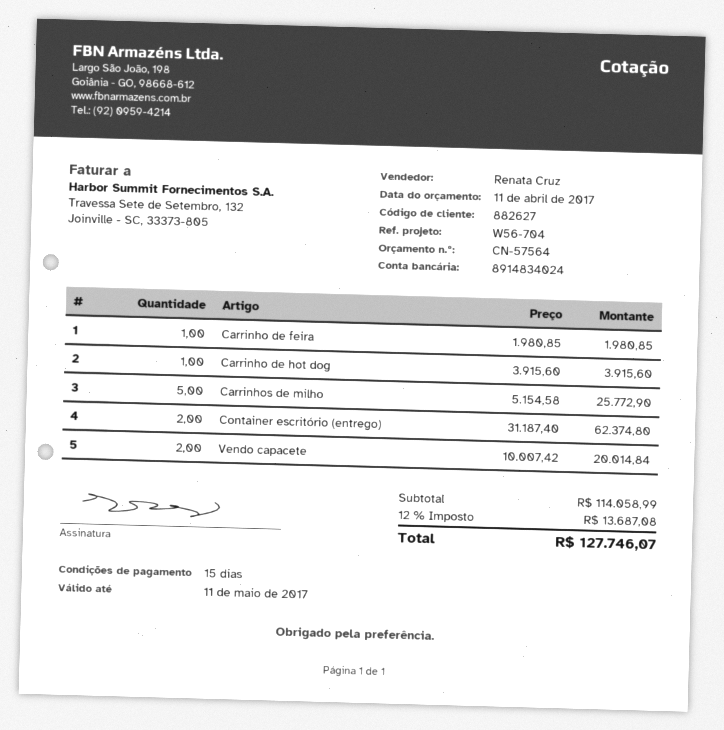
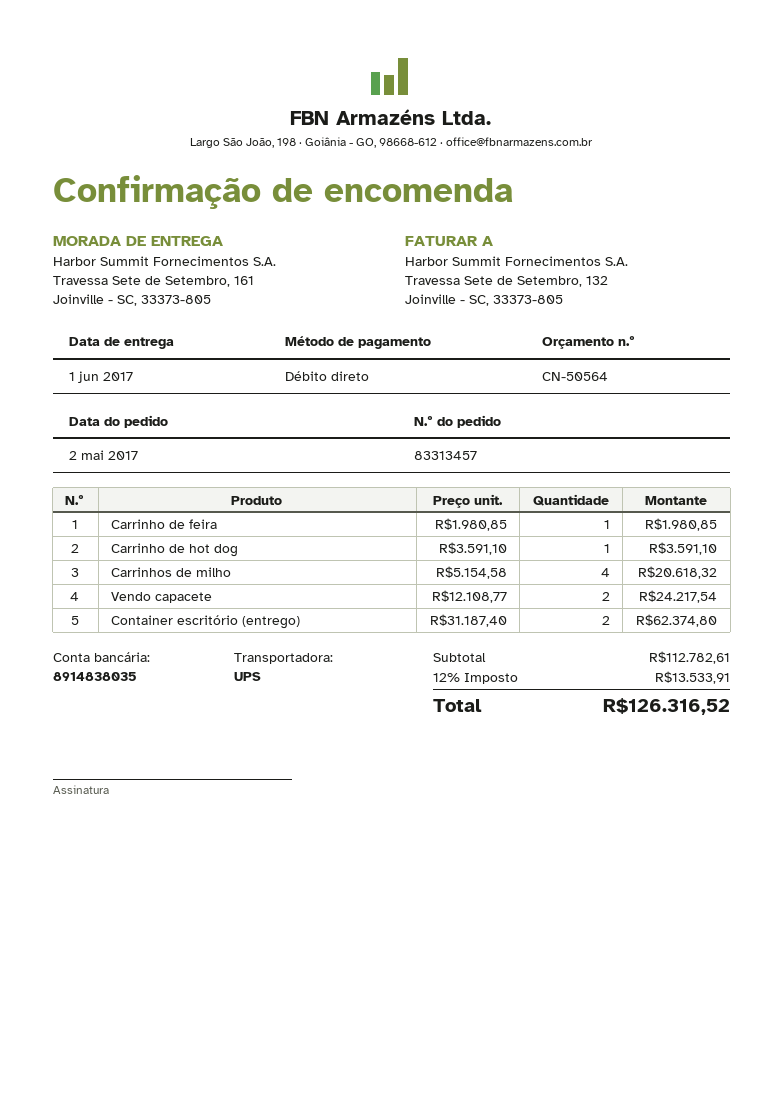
quote number: CN-57564 -> CN-50564
bank account: 8914834024 -> 8914838035
Carrinho de hot dog: 1 x 3915.60 = 3915.60 -> 1 x 3591.10 = 3591.10
Carrinhos de milho: 5 x 5154.58 = 25772.90 -> 4 x 5154.58 = 20618.32
Vendo capacete: 2 x 10007.42 = 20014.84 -> 2 x 12108.77 = 24217.54
subtotal: 114058.99 -> 112782.61
tax: 12% = 13687.08 -> 12% = 13533.91
total: 127746.07 -> 126316.52

